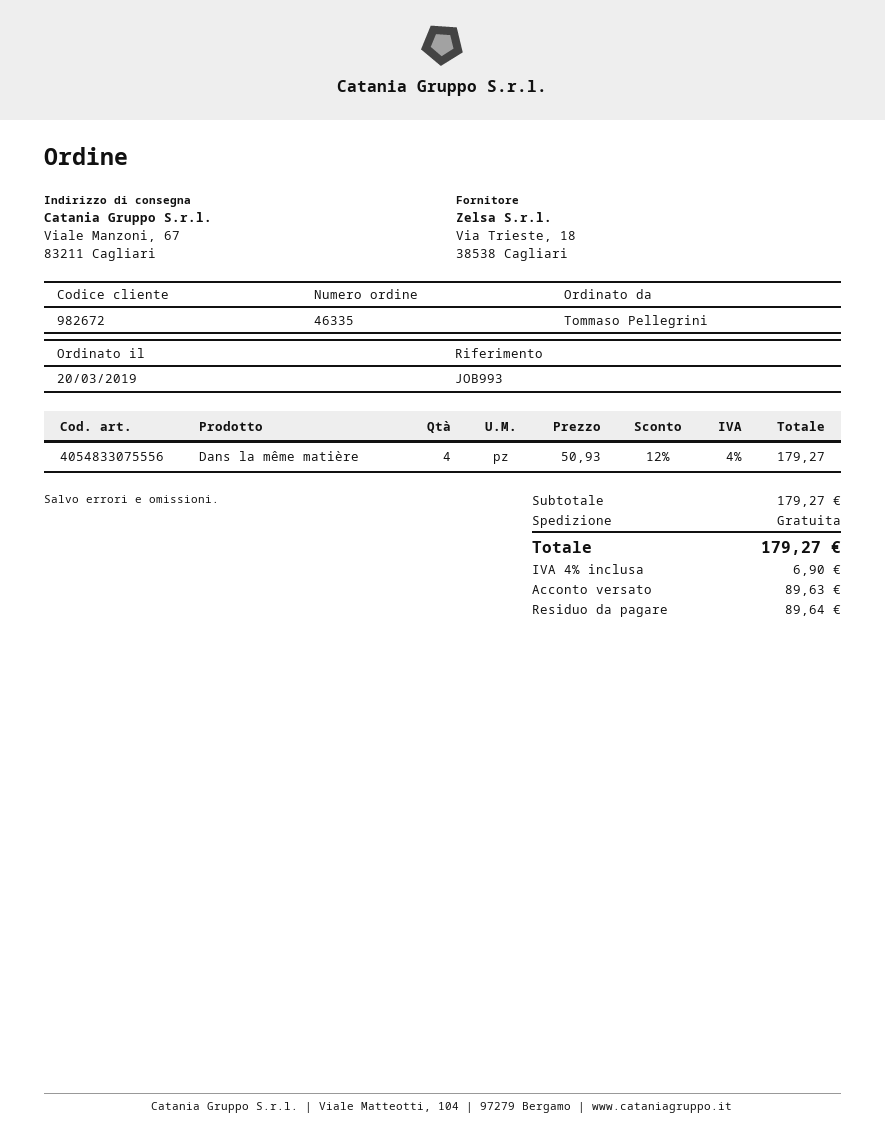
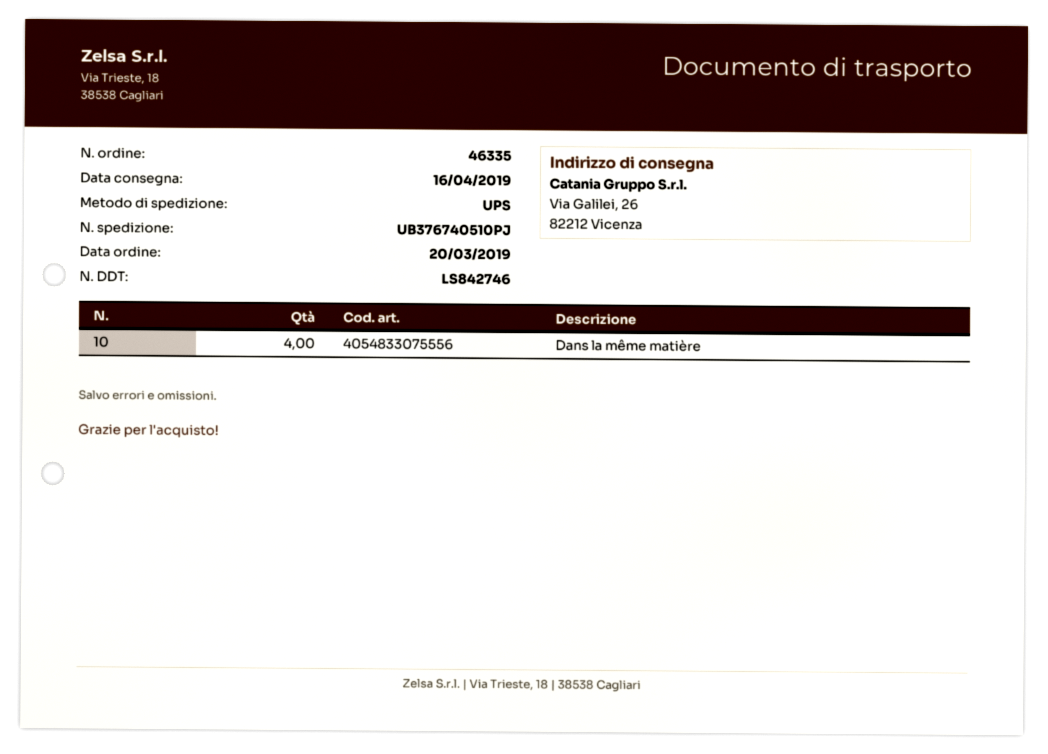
ship to: Viale Manzoni, 67, 83211 Cagliari -> Via Galilei, 26, 82212 Vicenza

